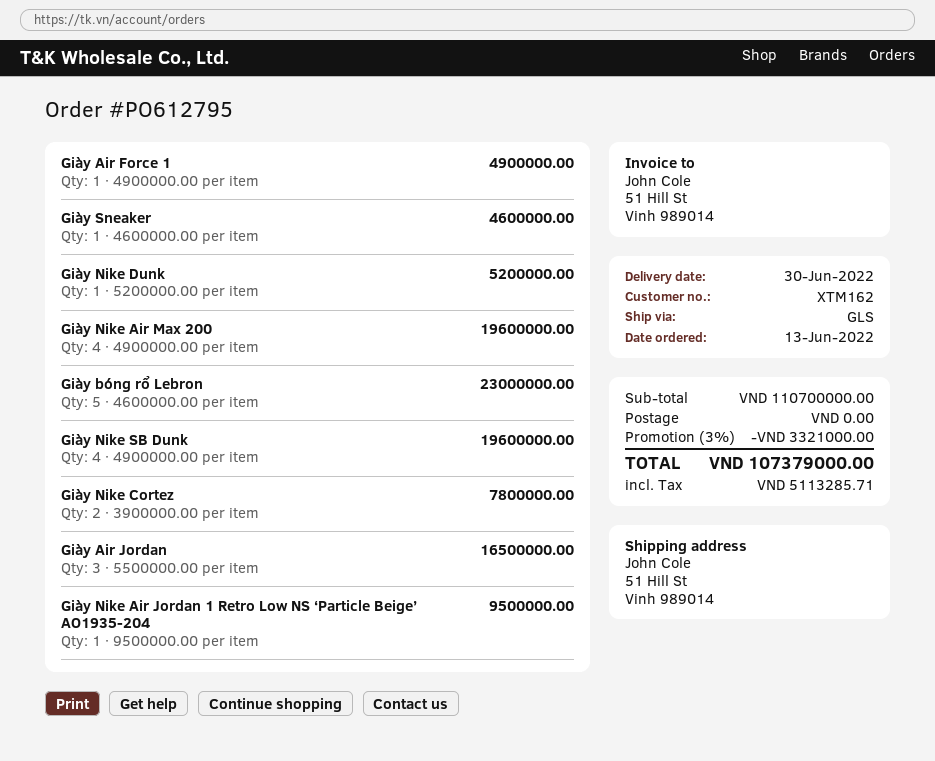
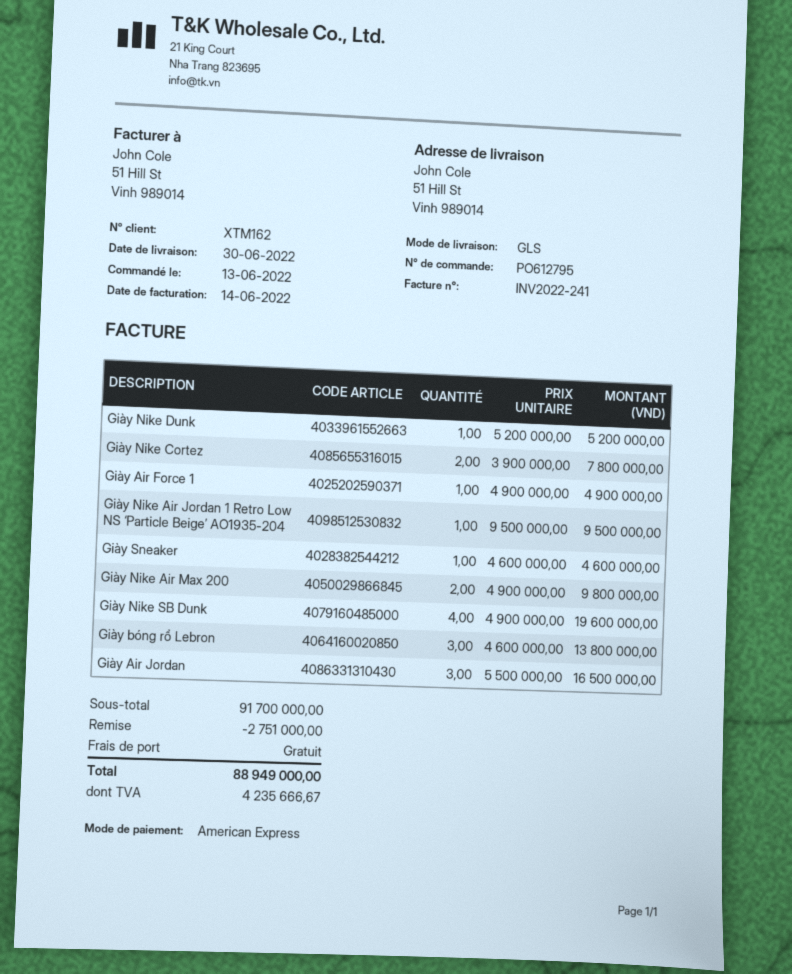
Giày Nike Air Max 200: 4 x 4900000.00 = 19600000.00 -> 2 x 4900000.00 = 9800000.00
Giày bóng rổ Lebron: 5 x 4600000.00 = 23000000.00 -> 3 x 4600000.00 = 13800000.00
subtotal: 110700000.00 -> 91700000.00
discount: 3321000.00 -> 2751000.00
tax: 5113285.71 -> 4235666.67
total: 107379000.00 -> 88949000.00

